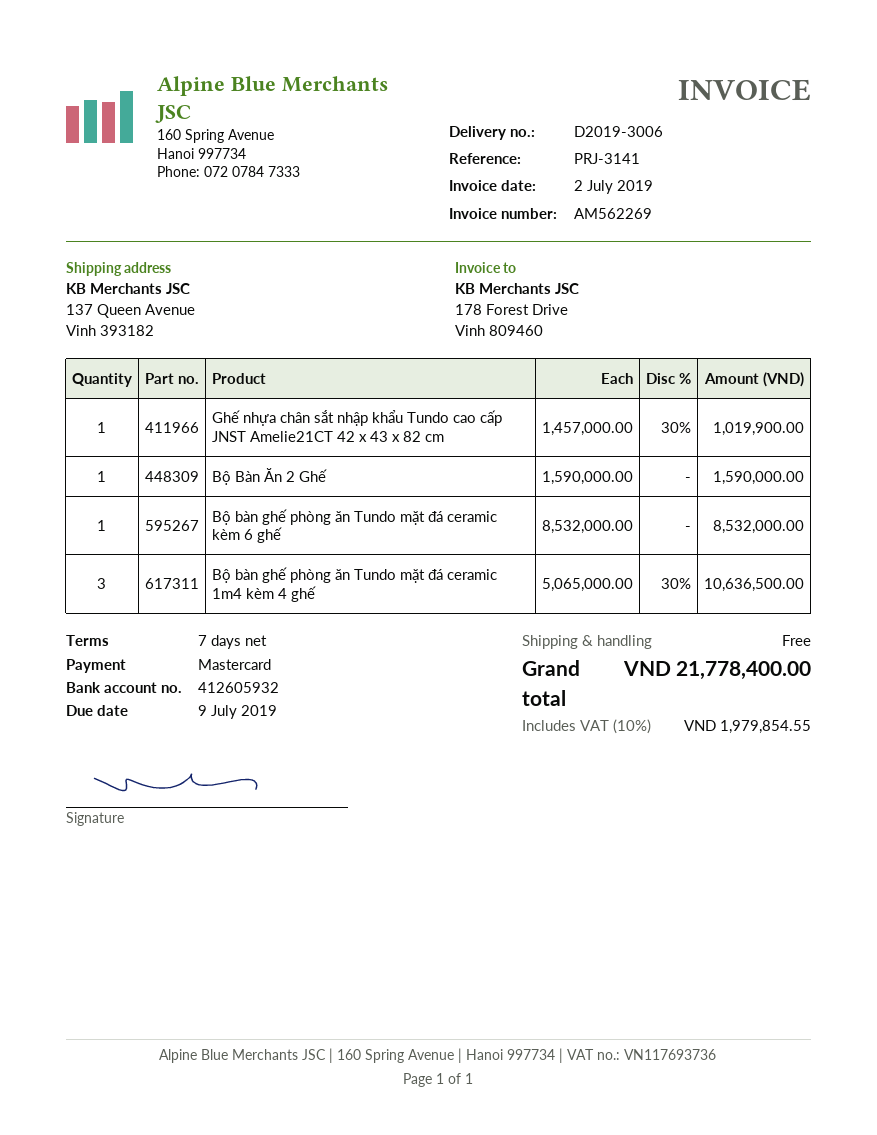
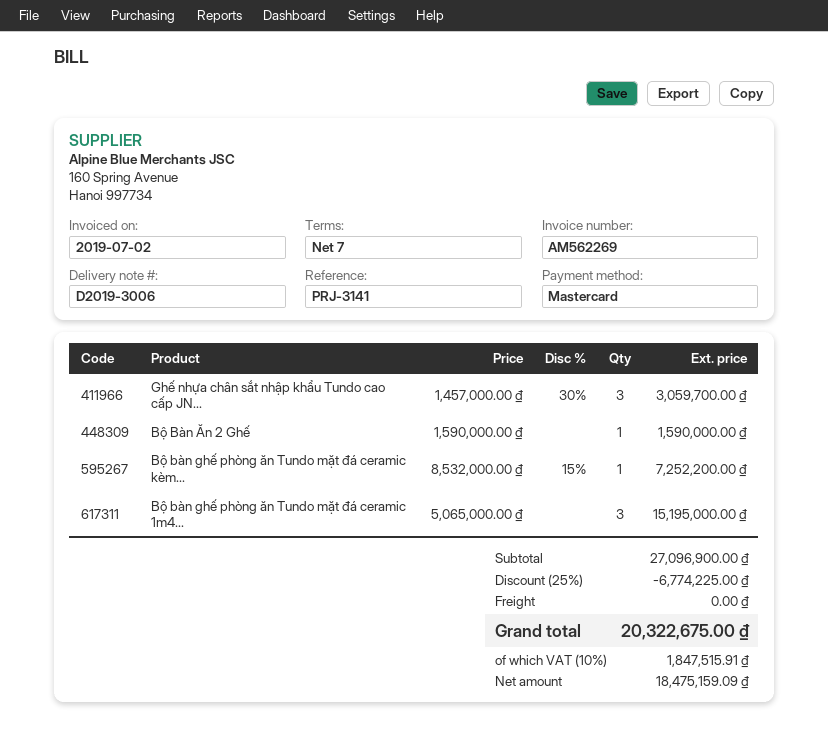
Ghế nhựa chân sắt nhập khẩu Tundo cao cấp JNST Amelie21CT 42 x 43 x 82 cm: 1 x 1457000.00 - 30% = 1019900.00 -> 3 x 1457000.00 - 30% = 3059700.00
Bộ bàn ghế phòng ăn Tundo mặt đá ceramic kèm 6 ghế: 1 x 8532000.00 = 8532000.00 -> 1 x 8532000.00 - 15% = 7252200.00
Bộ bàn ghế phòng ăn Tundo mặt đá ceramic 1m4 kèm 4 ghế: 3 x 5065000.00 - 30% = 10636500.00 -> 3 x 5065000.00 = 15195000.00
discount: none -> 25% = 6774225.00
tax: 10% = 1979854.55 -> 10% = 1847515.91
total: 21778400.00 -> 20322675.00

